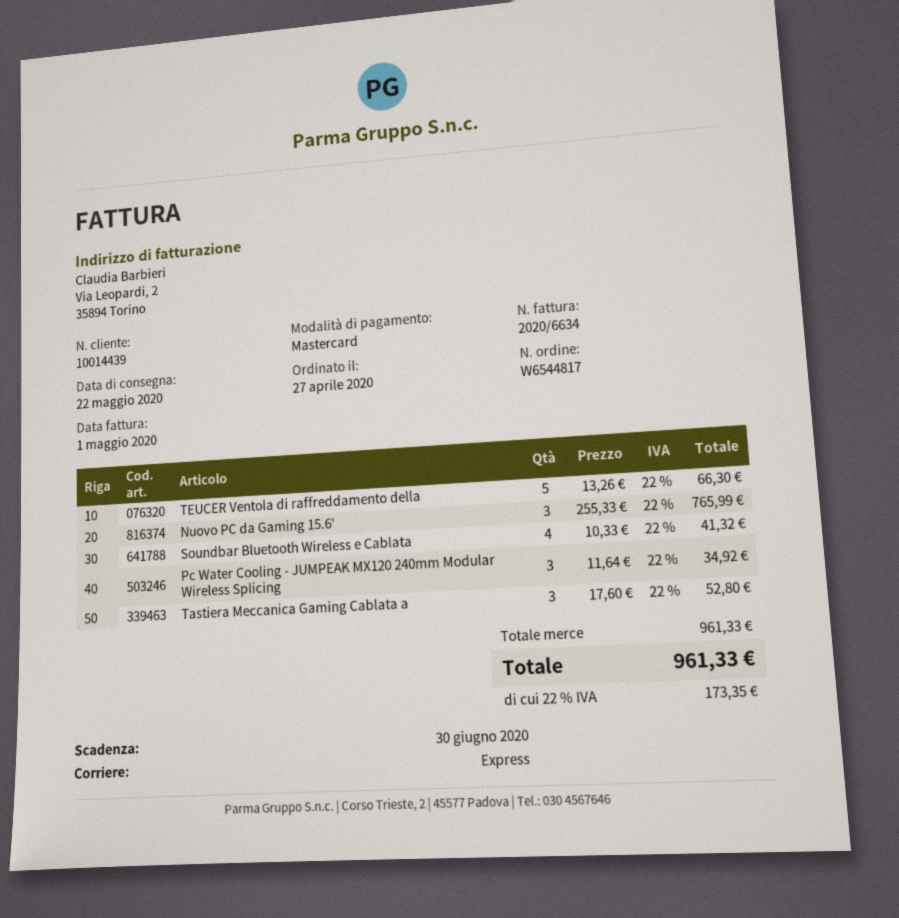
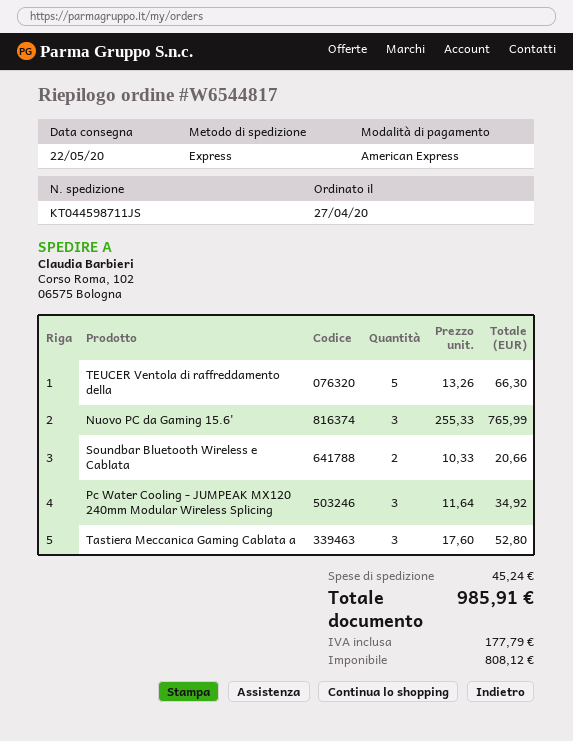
payment method: Mastercard -> American Express
Soundbar Bluetooth Wireless e Cablata: 4 x 10.33 = 41.32 -> 2 x 10.33 = 20.66
shipping: none -> 45.24
tax: 173.35 -> 177.79
total: 961.33 -> 985.91

